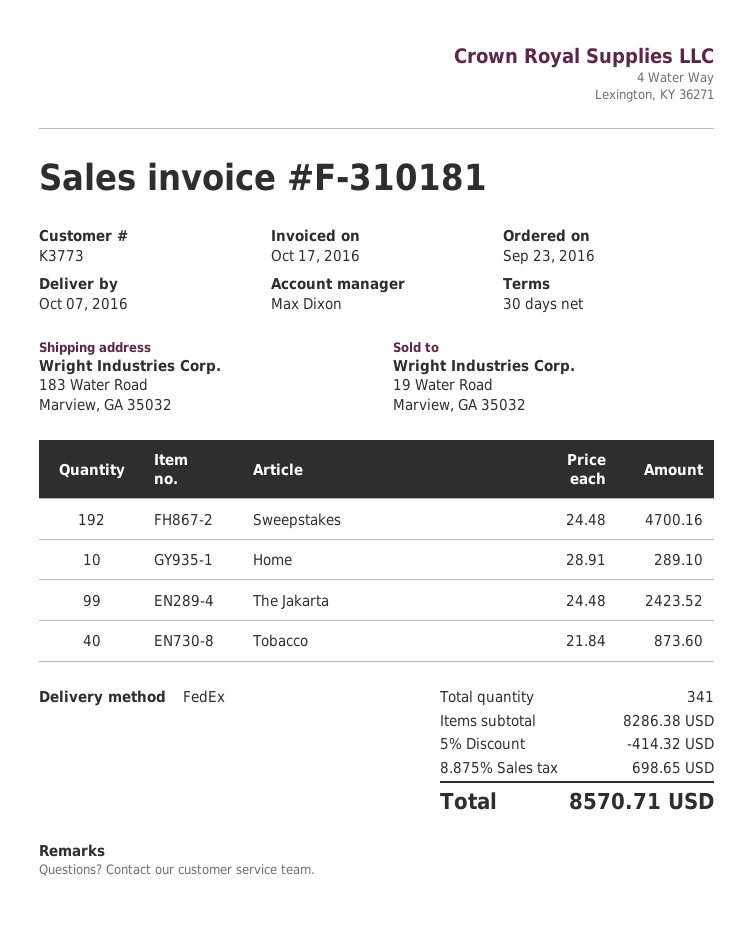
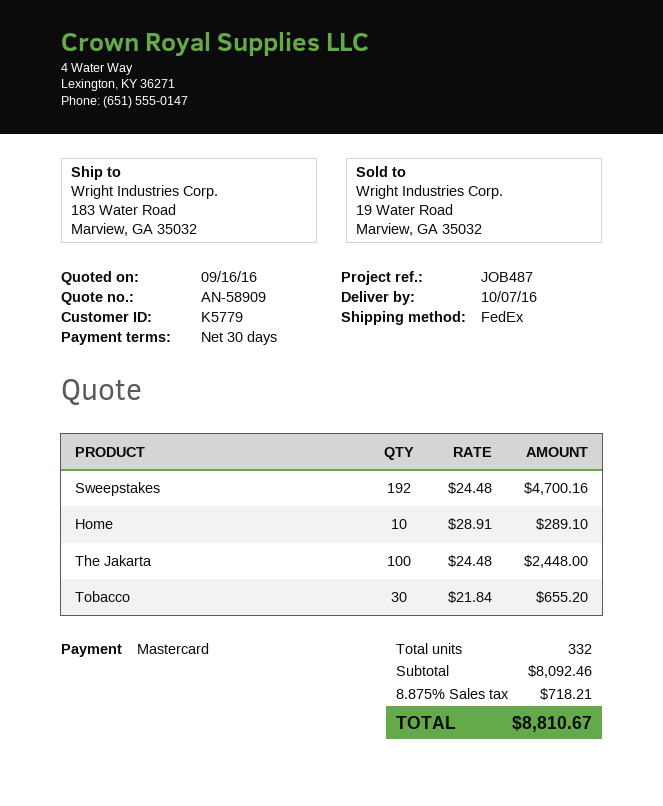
customer number: K3773 -> K5779
The Jakarta: 99 x 24.48 = 2423.52 -> 100 x 24.48 = 2448.00
Tobacco: 40 x 21.84 = 873.60 -> 30 x 21.84 = 655.20
total quantity: 341 -> 332
subtotal: 8286.38 -> 8092.46
discount: 5% = 414.32 -> none
tax: 8.875% = 698.65 -> 8.875% = 718.21
total: 8570.71 -> 8810.67

